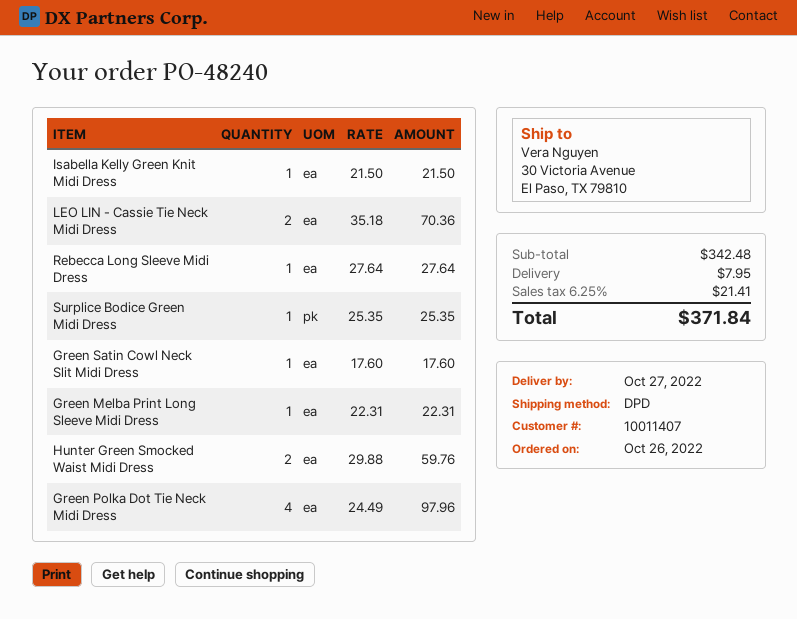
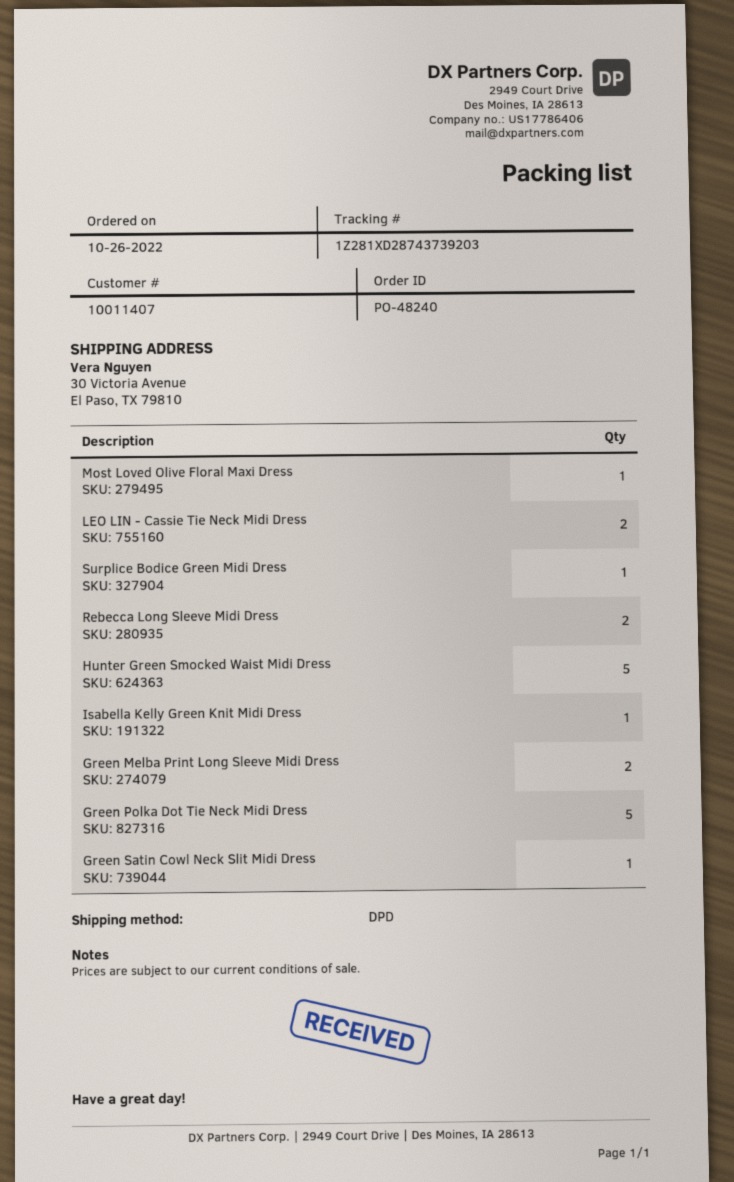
Rebecca Long Sleeve Midi Dress: 1 -> 2
Green Melba Print Long Sleeve Midi Dress: 1 -> 2
Hunter Green Smocked Waist Midi Dress: 2 -> 5
Green Polka Dot Tie Neck Midi Dress: 4 -> 5
Most Loved Olive Floral Maxi Dress: none -> 1

